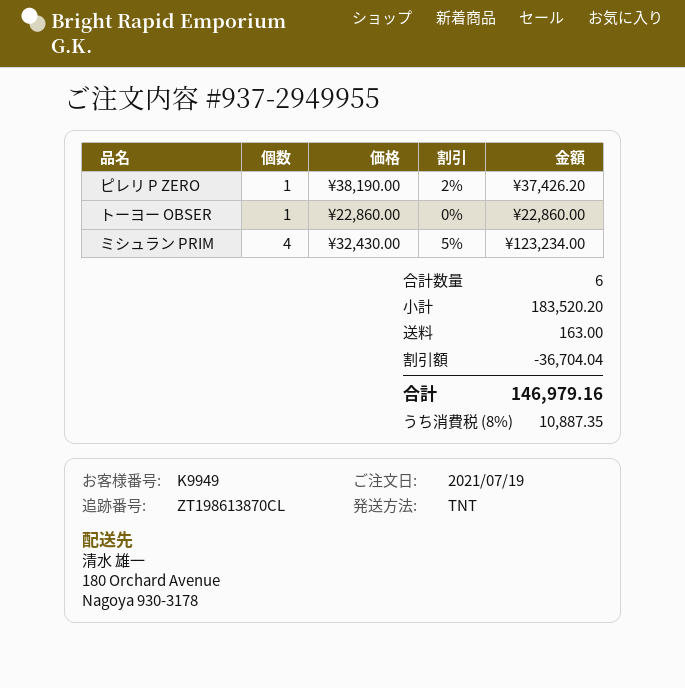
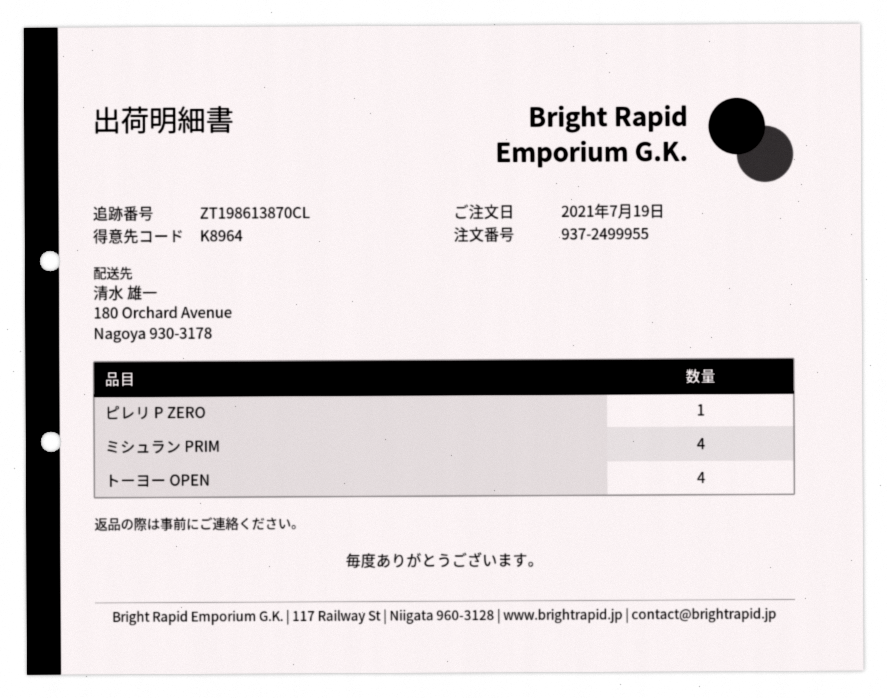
order number: 937-2949955 -> 937-2499955
customer number: K9949 -> K8964
トーヨー OBSER: 1 -> none
トーヨー OPEN: none -> 4

